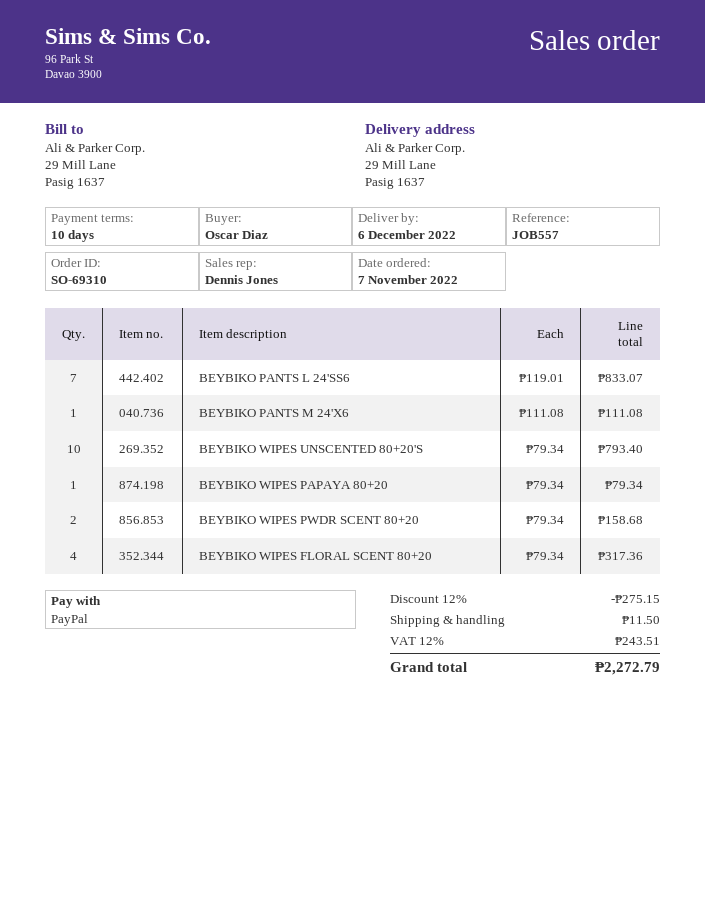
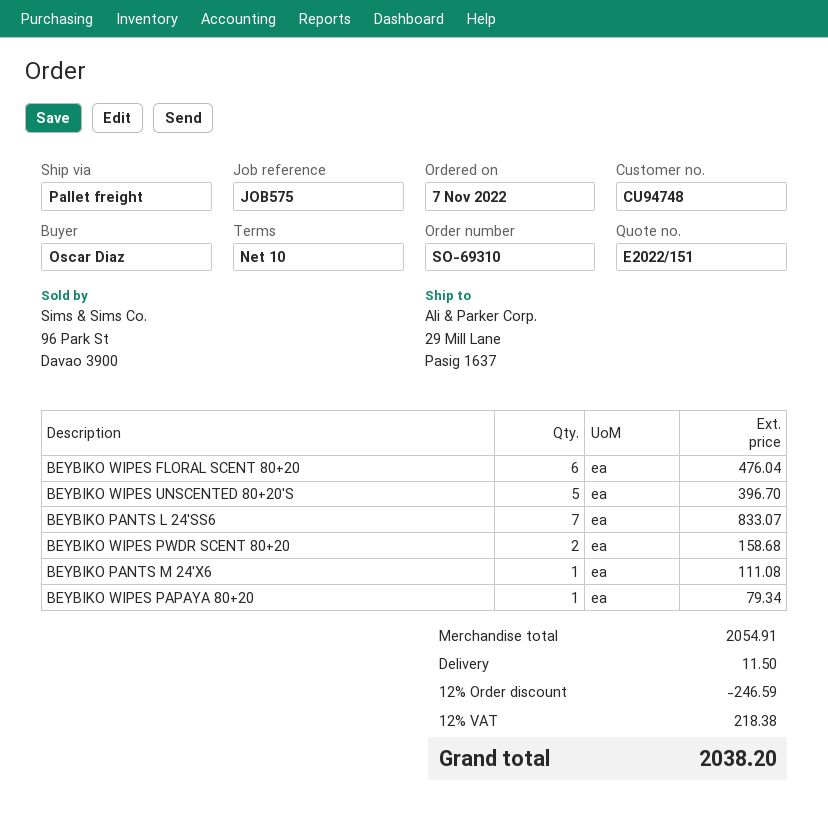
reference: JOB557 -> JOB575
BEYBIKO WIPES UNSCENTED 80+20'S: 10 for 793.40 -> 5 for 396.70
BEYBIKO WIPES FLORAL SCENT 80+20: 4 for 317.36 -> 6 for 476.04
discount: 12% = 275.15 -> 12% = 246.59
tax: 12% = 243.51 -> 12% = 218.38
total: 2272.79 -> 2038.20

